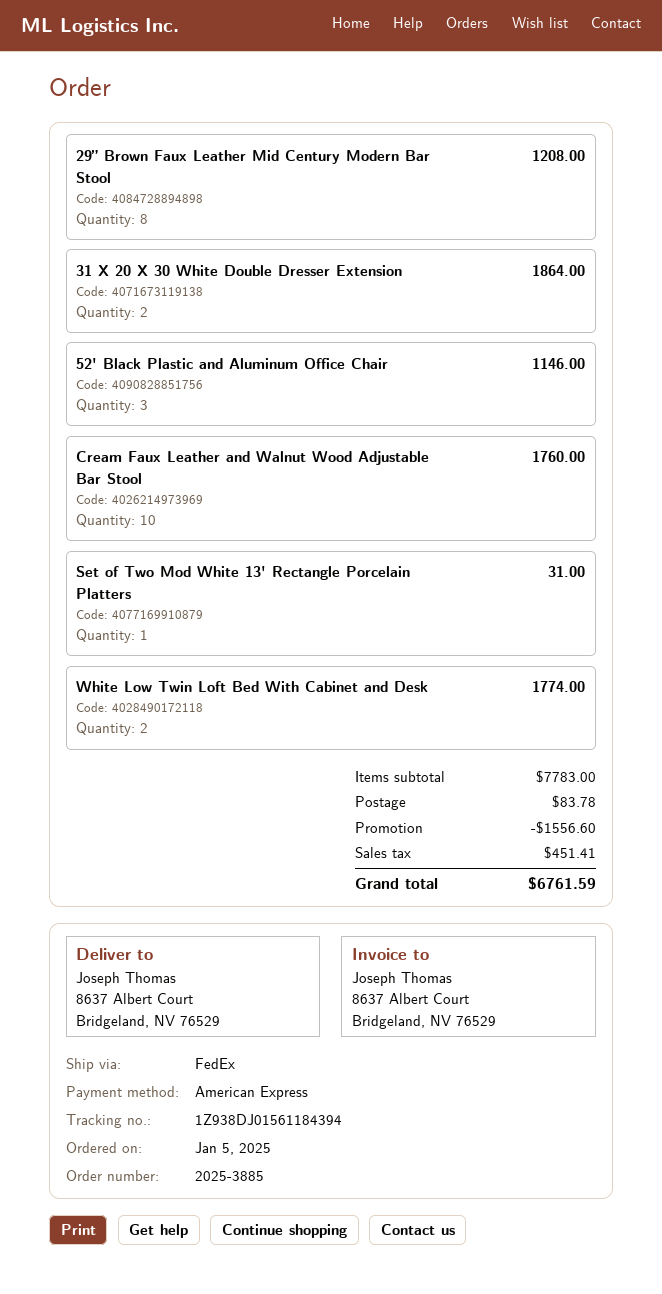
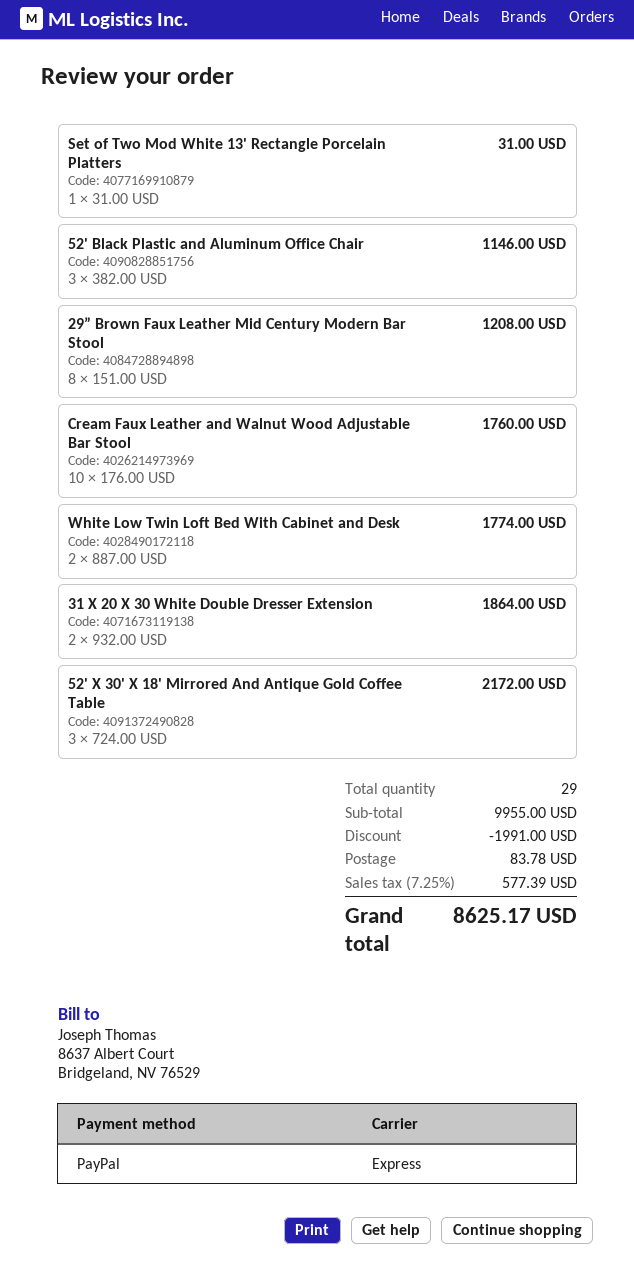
payment method: American Express -> PayPal
shipping method: FedEx -> express
52' X 30' X 18' Mirrored And Antique Gold Coffee Table: none -> 3 for 2172.00
subtotal: 7783.00 -> 9955.00
discount: 1556.60 -> 1991.00
tax: 451.41 -> 577.39
total: 6761.59 -> 8625.17

